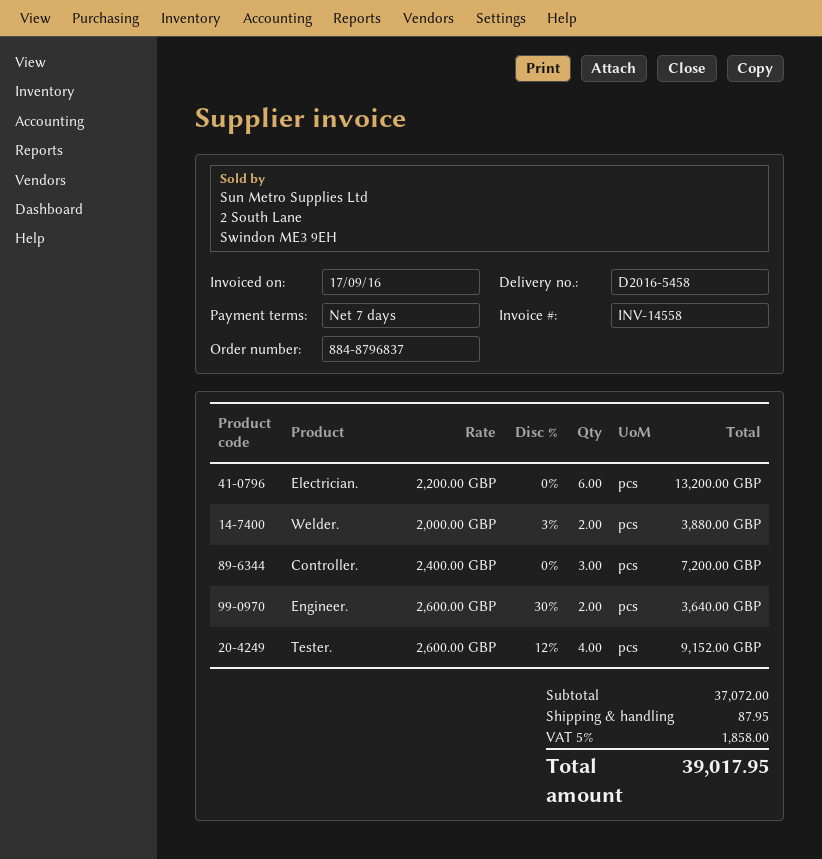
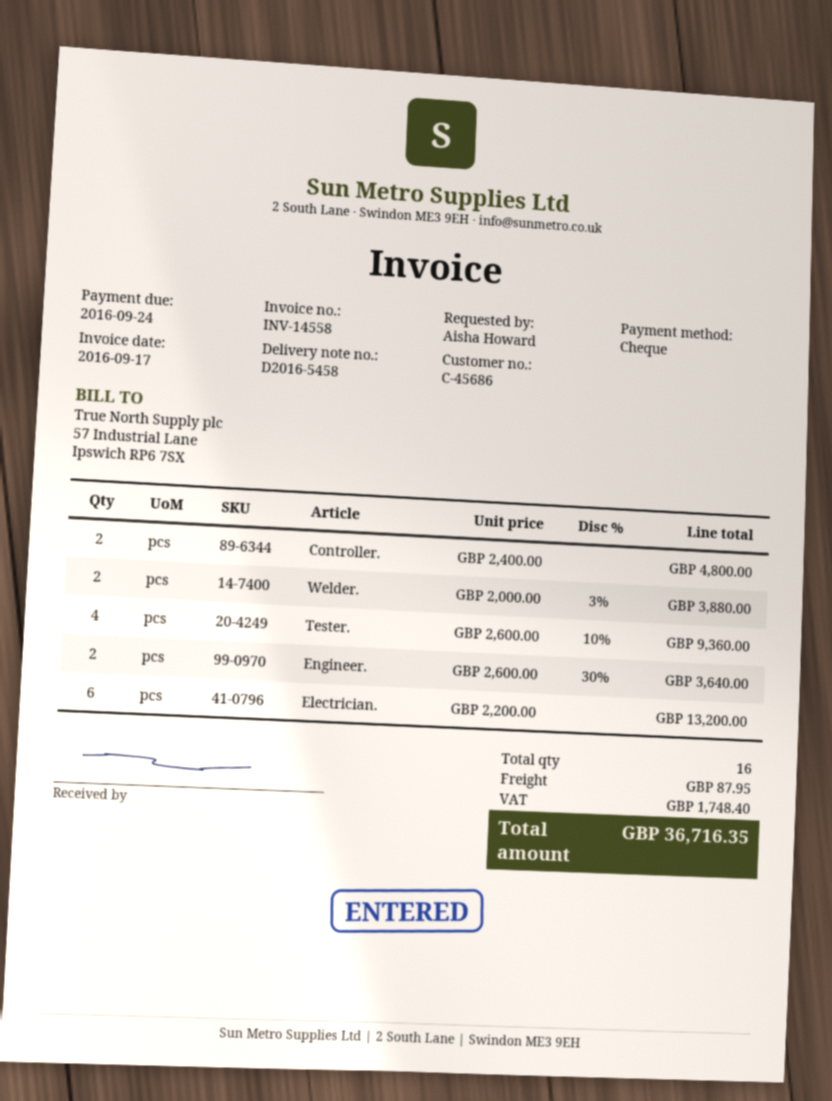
Controller.: 3 x 2400.00 = 7200.00 -> 2 x 2400.00 = 4800.00
Tester.: 4 x 2600.00 - 12% = 9152.00 -> 4 x 2600.00 - 10% = 9360.00
tax: 1858.00 -> 1748.40
total: 39017.95 -> 36716.35

